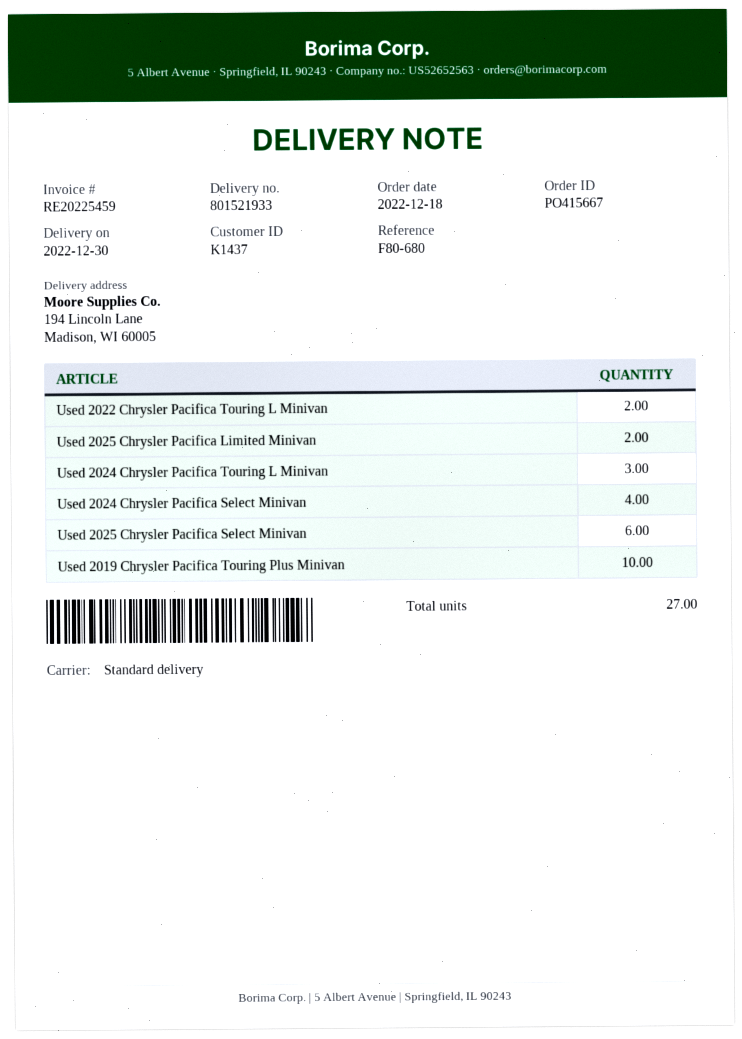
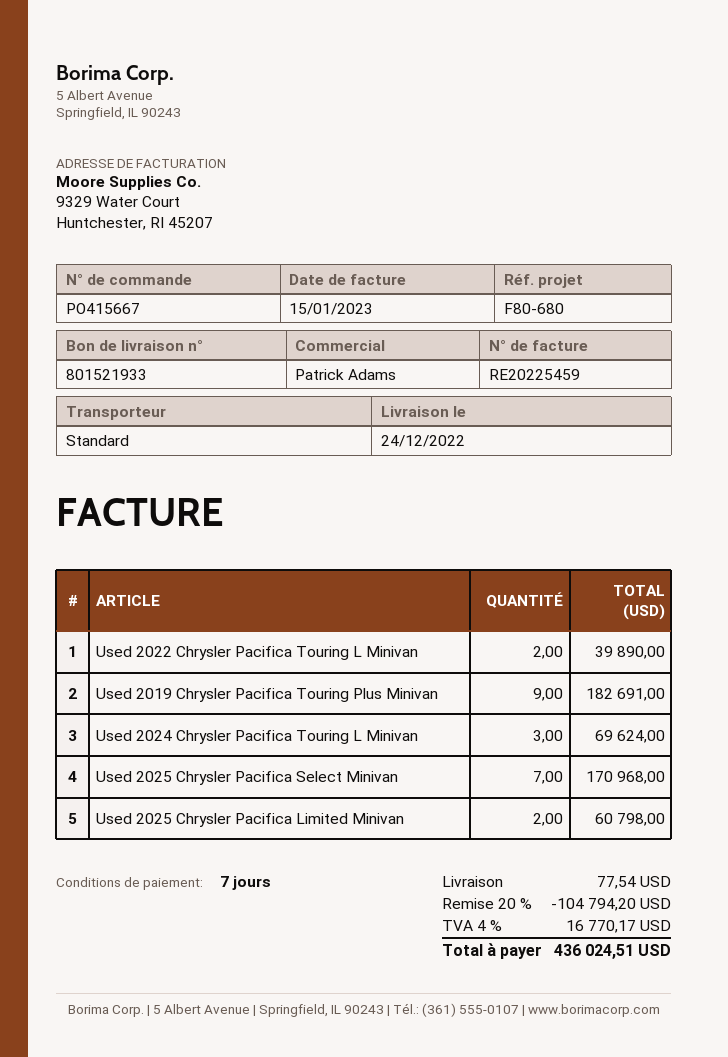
delivery date: 2022-12-30 -> 2022-12-24
Used 2024 Chrysler Pacifica Select Minivan: 4 -> none
Used 2025 Chrysler Pacifica Select Minivan: 6 -> 7
Used 2019 Chrysler Pacifica Touring Plus Minivan: 10 -> 9

